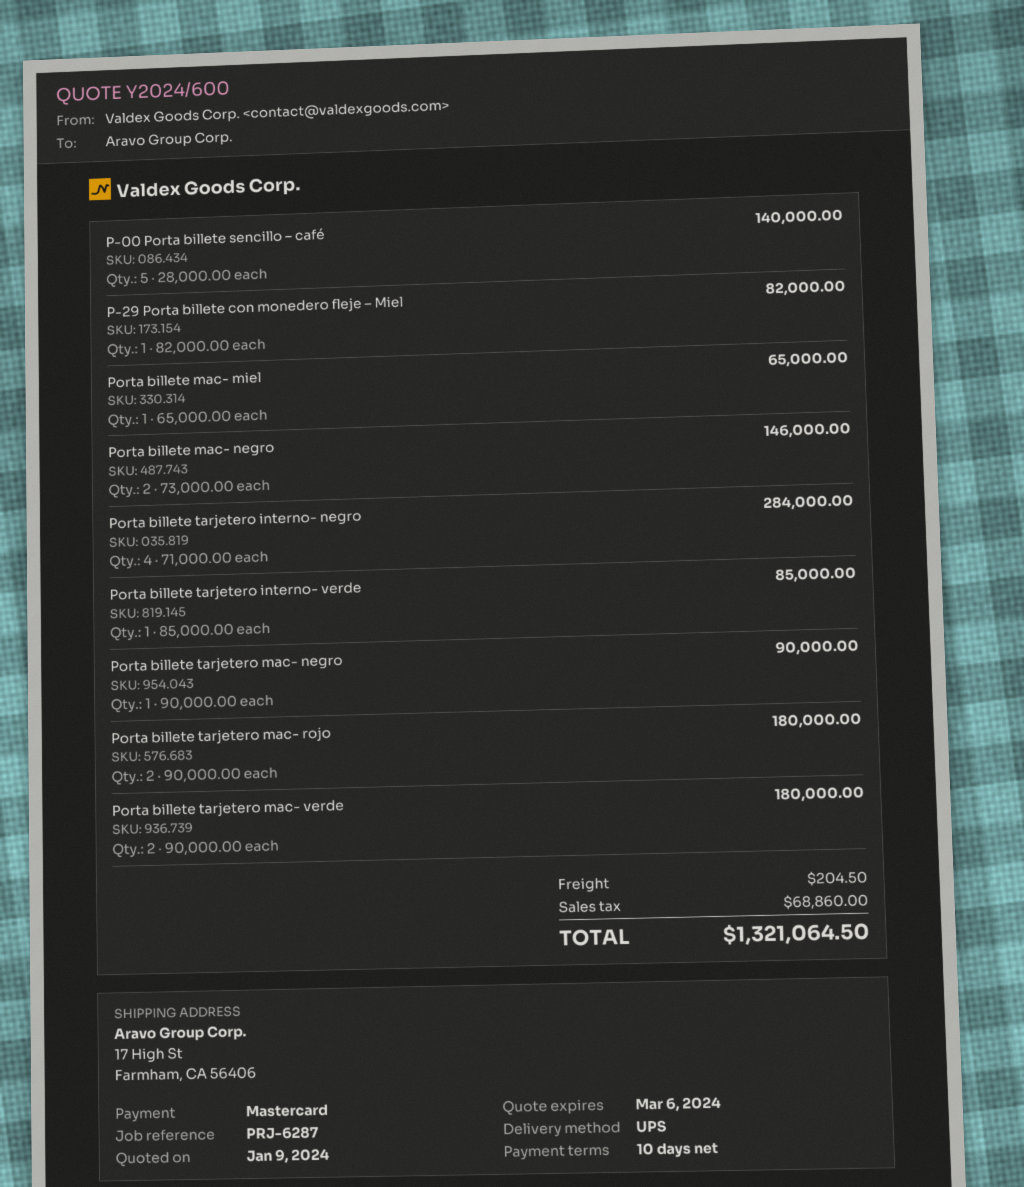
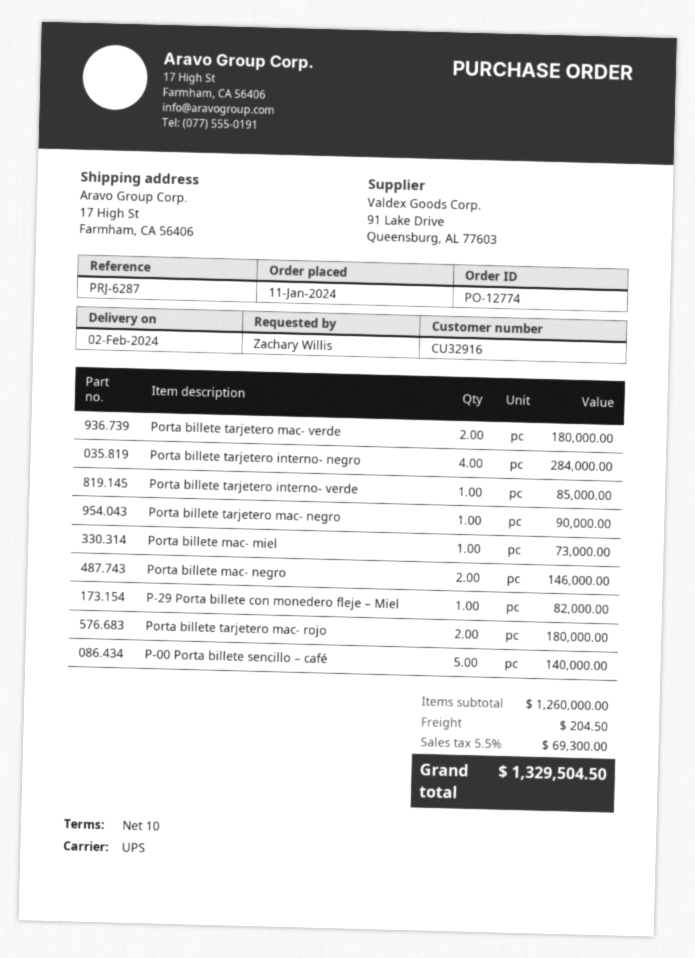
Porta billete mac- miel: 1 for 65000.00 -> 1 for 73000.00
tax: 68860.00 -> 69300.00
total: 1321064.50 -> 1329504.50

